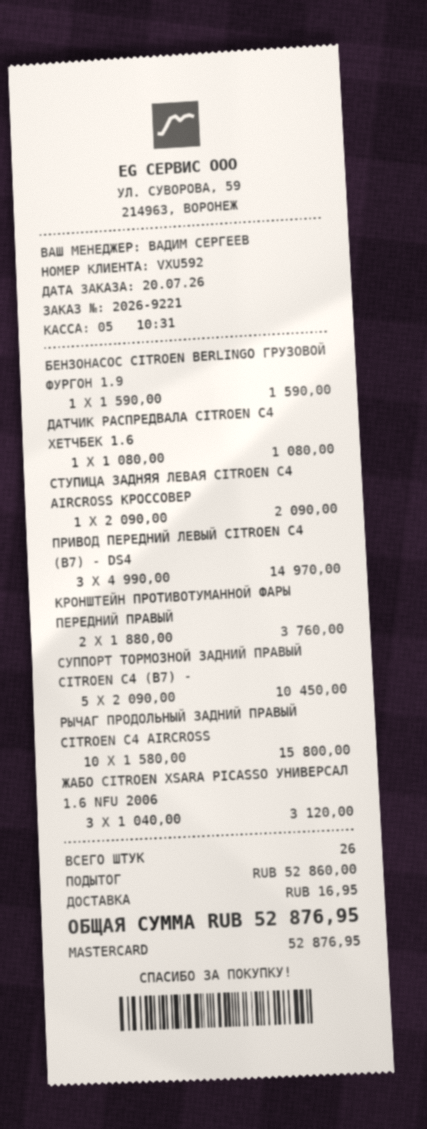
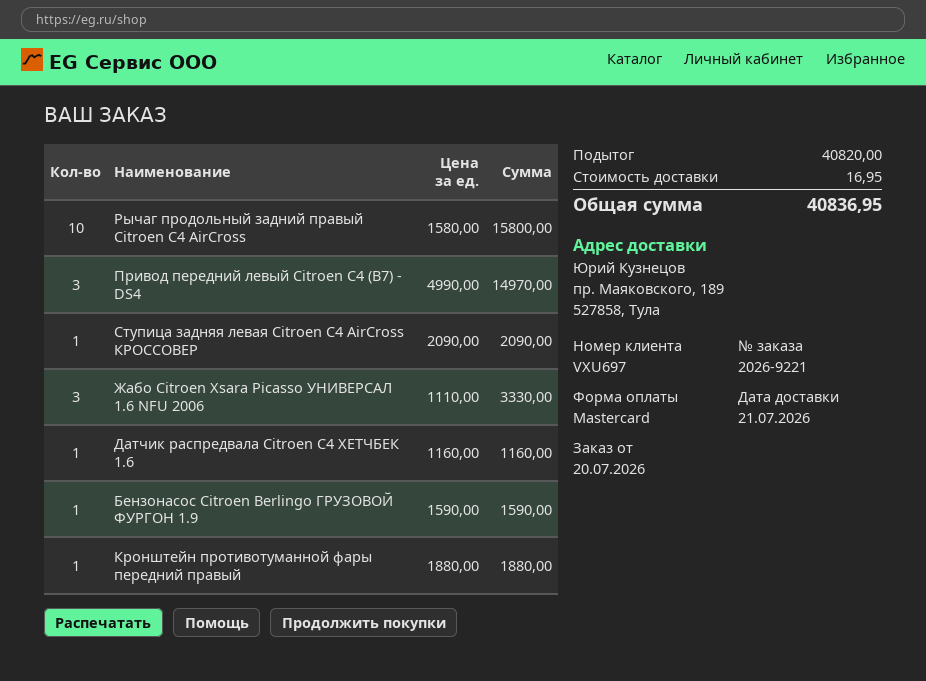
customer number: VXU592 -> VXU697
ДАТЧИК РАСПРЕДВАЛА CITROEN C4 ХЕТЧБЕК 1.6: 1 x 1080.00 = 1080.00 -> 1 x 1160.00 = 1160.00
КРОНШТЕЙН ПРОТИВОТУМАННОЙ ФАРЫ ПЕРЕДНИЙ ПРАВЫЙ: 2 x 1880.00 = 3760.00 -> 1 x 1880.00 = 1880.00
СУППОРТ ТОРМОЗНОЙ ЗАДНИЙ ПРАВЫЙ CITROEN C4 (B7) -: 5 x 2090.00 = 10450.00 -> none
ЖАБО CITROEN XSARA PICASSO УНИВЕРСАЛ 1.6 NFU 2006: 3 x 1040.00 = 3120.00 -> 3 x 1110.00 = 3330.00
subtotal: 52860.00 -> 40820.00
total: 52876.95 -> 40836.95

